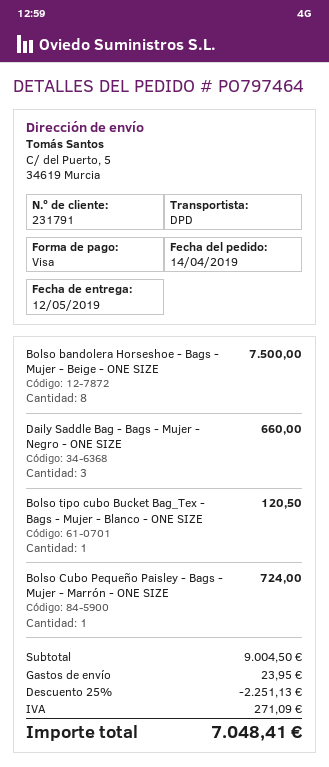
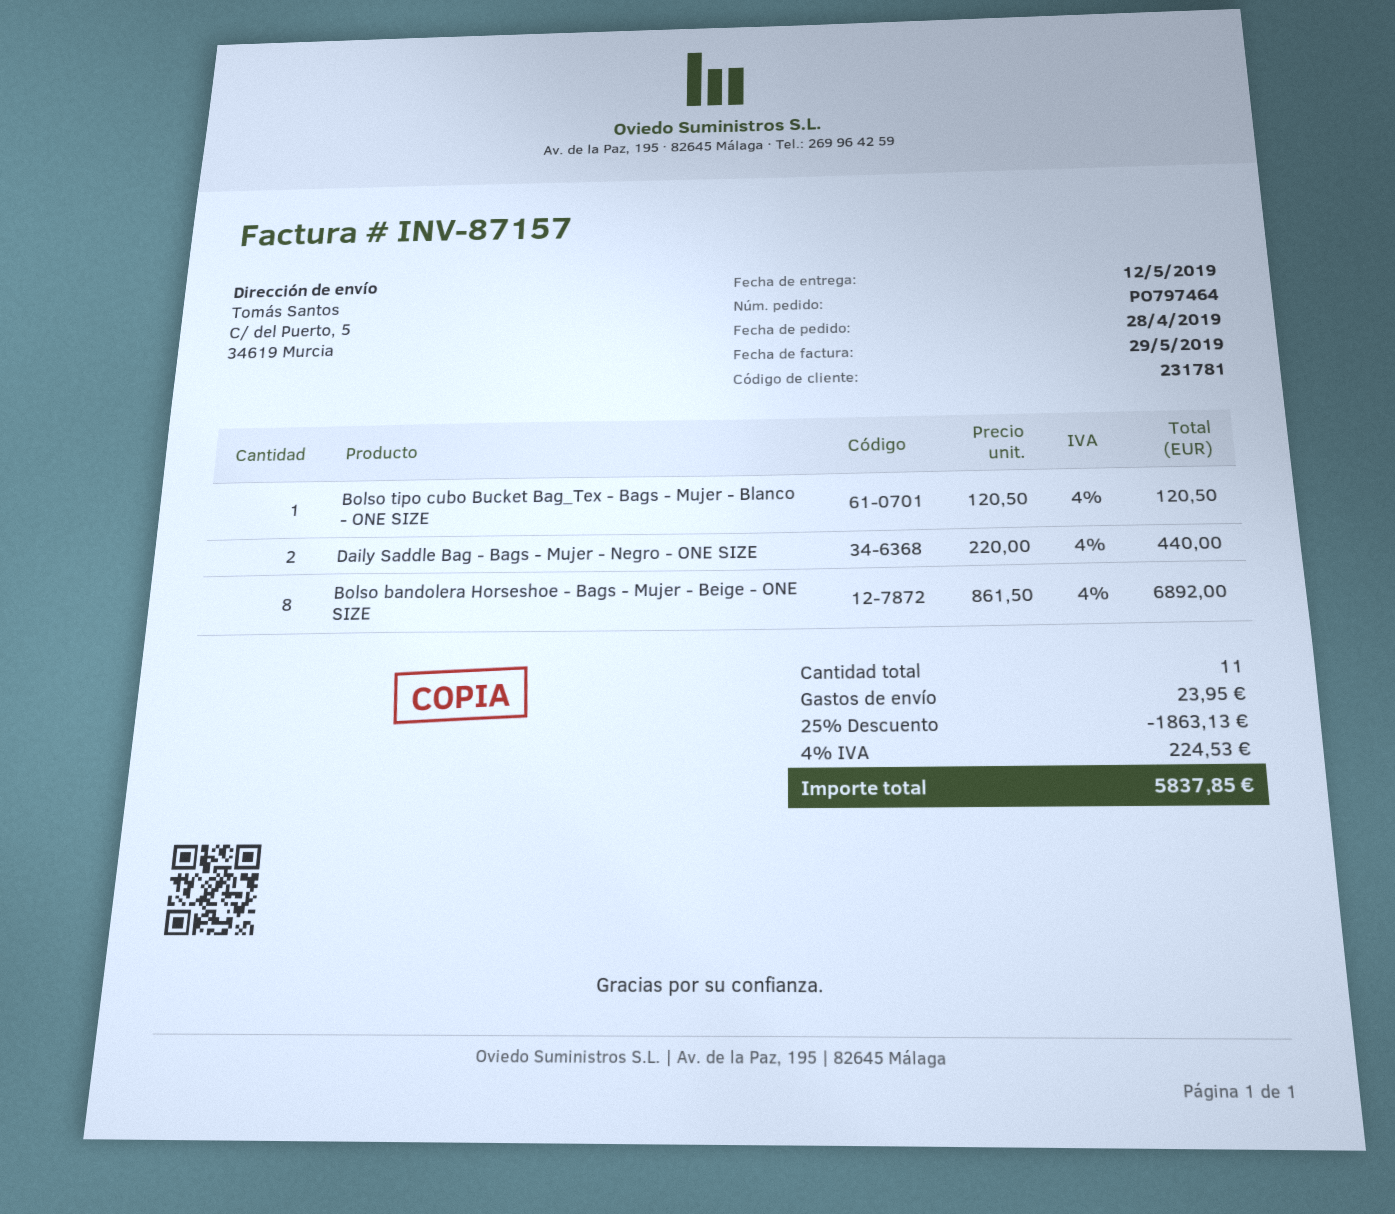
order date: 2019-04-14 -> 2019-04-28
customer number: 231791 -> 231781
Bolso bandolera Horseshoe - Bags - Mujer - Beige - ONE SIZE: 8 for 7500.00 -> 8 for 6892.00
Daily Saddle Bag - Bags - Mujer - Negro - ONE SIZE: 3 for 660.00 -> 2 for 440.00
Bolso Cubo Pequeño Paisley - Bags - Mujer - Marrón - ONE SIZE: 1 for 724.00 -> none
discount: 25% = 2251.13 -> 25% = 1863.13
tax: 271.09 -> 224.53
total: 7048.41 -> 5837.85

